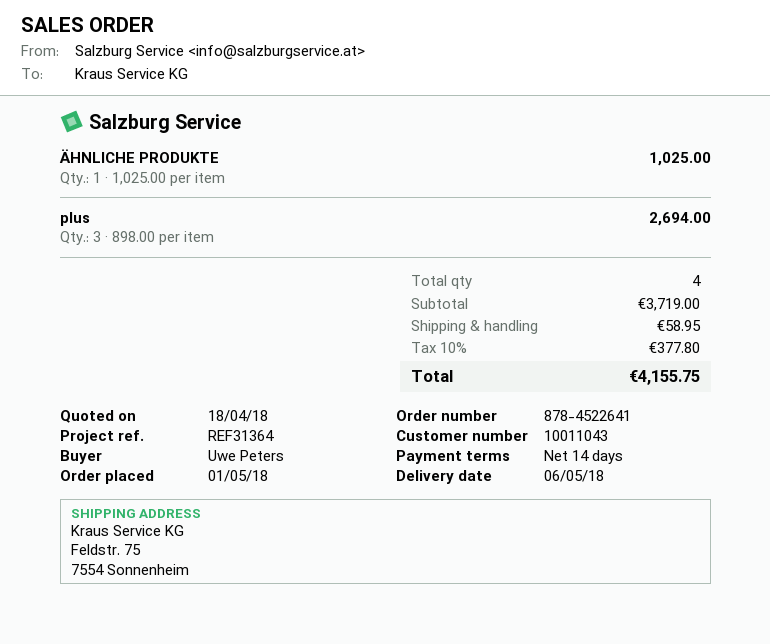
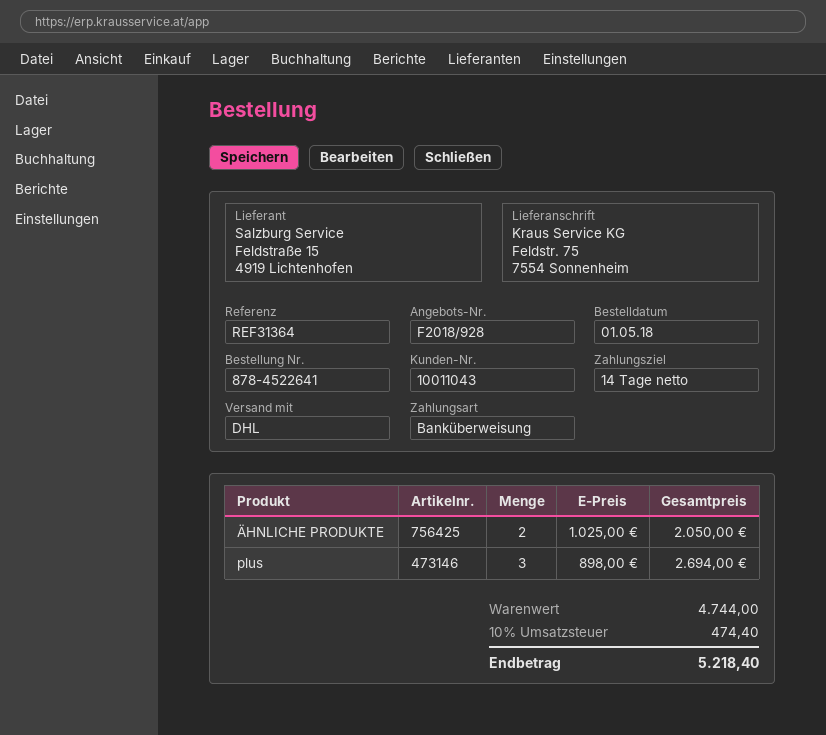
ÄHNLICHE PRODUKTE: 1 x 1025.00 = 1025.00 -> 2 x 1025.00 = 2050.00
subtotal: 3719.00 -> 4744.00
shipping: 58.95 -> none
tax: 10% = 377.80 -> 10% = 474.40
total: 4155.75 -> 5218.40

